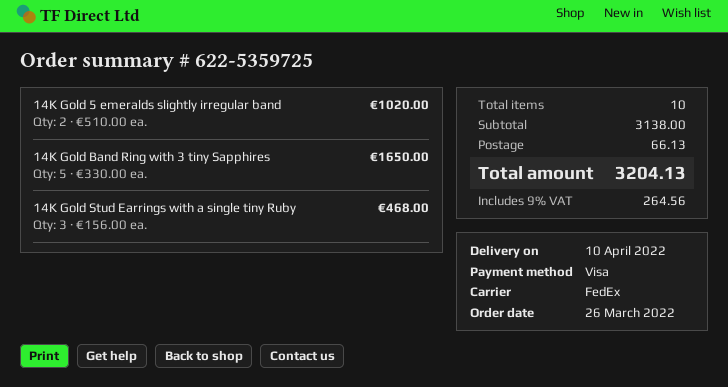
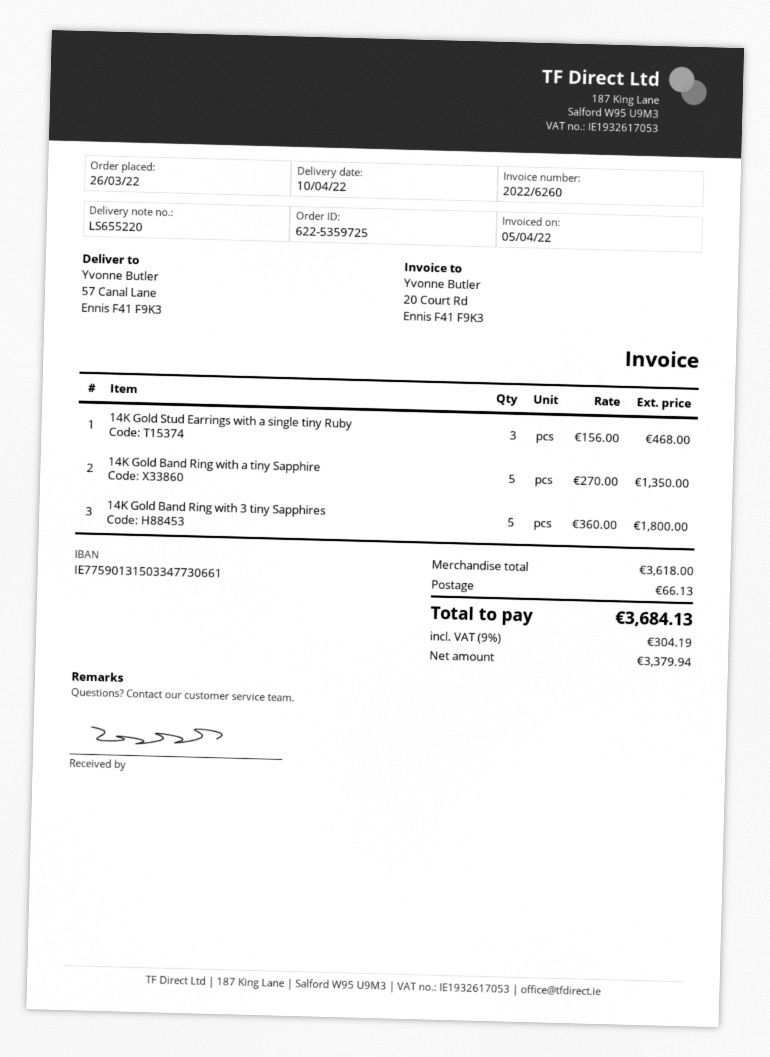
14K Gold 5 emeralds slightly irregular band: 2 x 510.00 = 1020.00 -> none
14K Gold Band Ring with 3 tiny Sapphires: 5 x 330.00 = 1650.00 -> 5 x 360.00 = 1800.00
14K Gold Band Ring with a tiny Sapphire: none -> 5 x 270.00 = 1350.00
subtotal: 3138.00 -> 3618.00
tax: 9% = 264.56 -> 9% = 304.19
total: 3204.13 -> 3684.13

